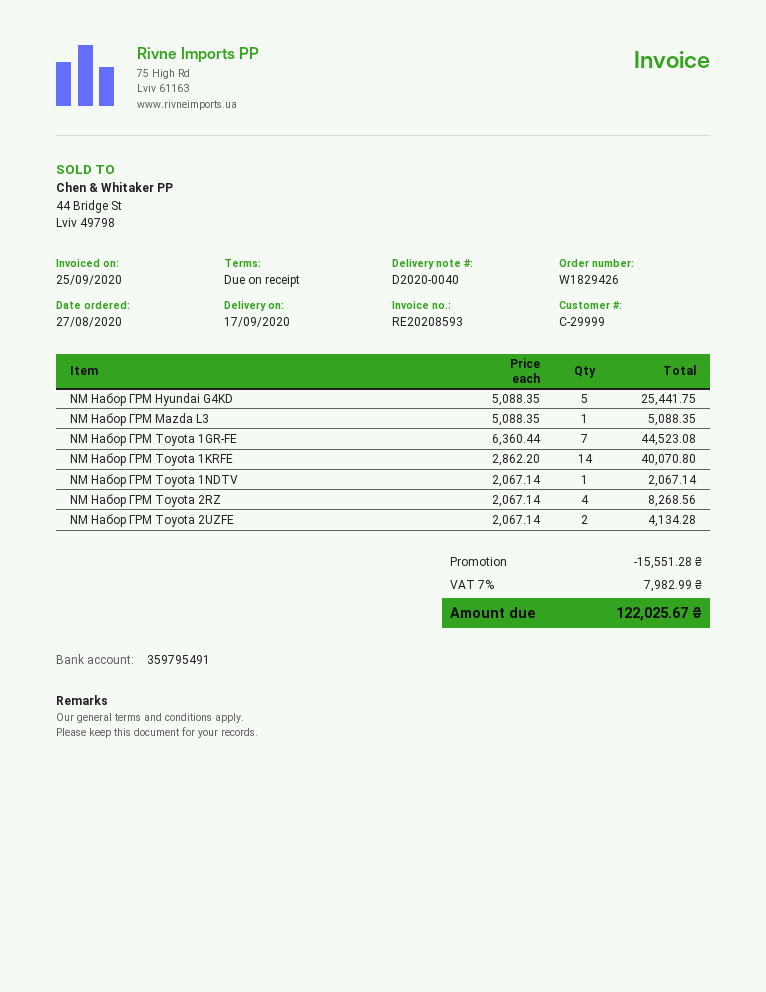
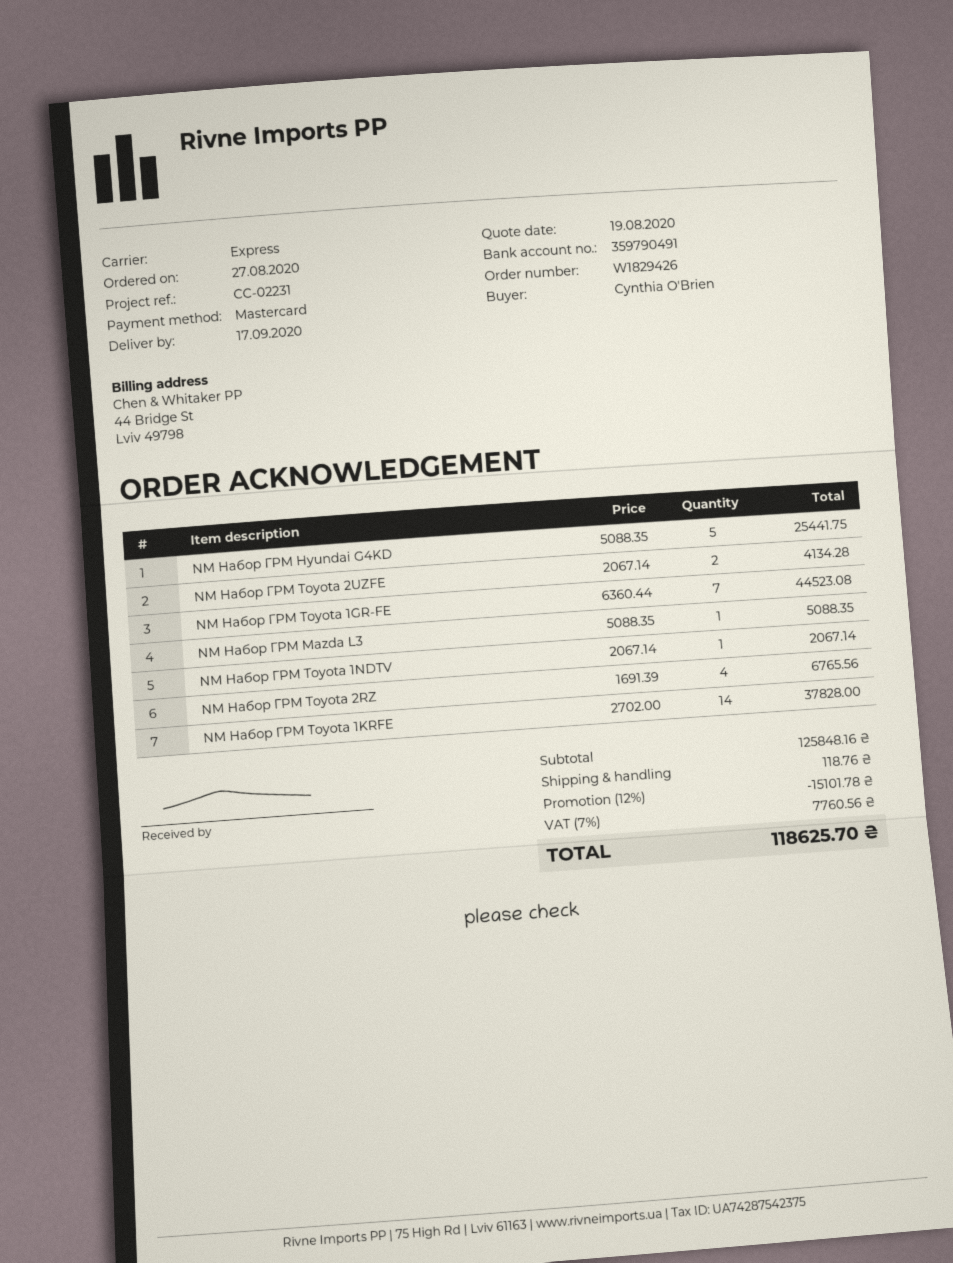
bank account: 359795491 -> 359790491
NM Набор ГРМ Toyota 1KRFE: 14 x 2862.20 = 40070.80 -> 14 x 2702.00 = 37828.00
NM Набор ГРМ Toyota 2RZ: 4 x 2067.14 = 8268.56 -> 4 x 1691.39 = 6765.56
discount: 15551.28 -> 15101.78
shipping: none -> 118.76
tax: 7% = 7982.99 -> 7% = 7760.56
total: 122025.67 -> 118625.70

